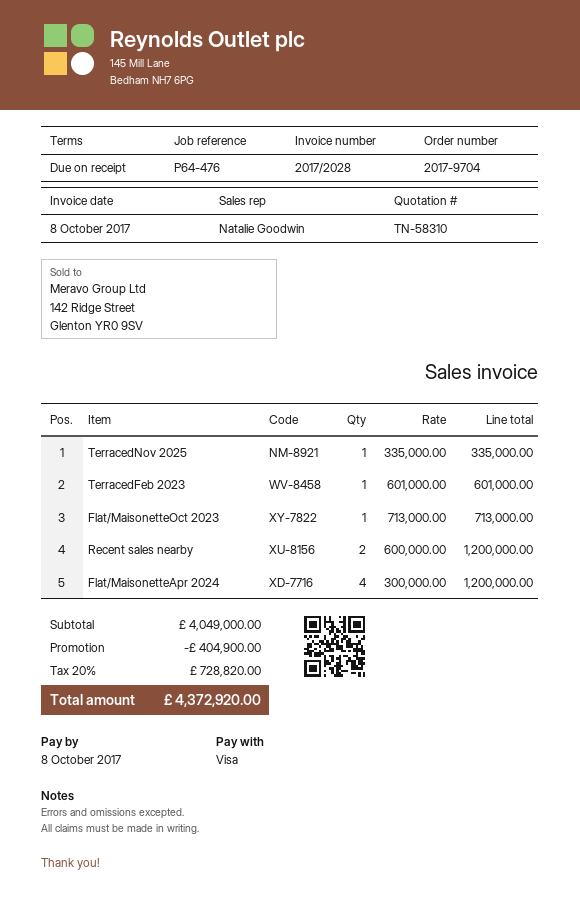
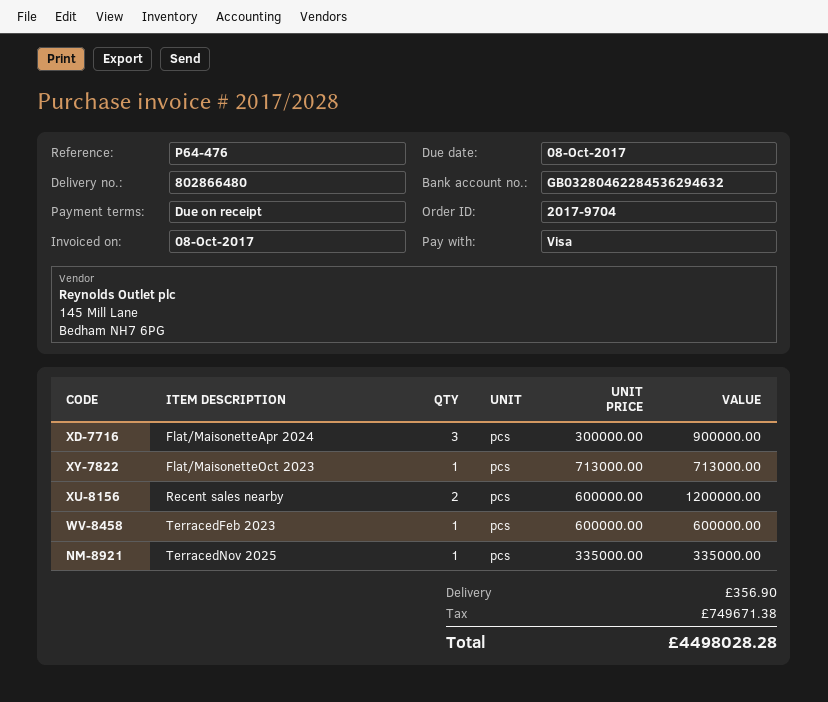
TerracedFeb 2023: 1 x 601000.00 = 601000.00 -> 1 x 600000.00 = 600000.00
Flat/MaisonetteApr 2024: 4 x 300000.00 = 1200000.00 -> 3 x 300000.00 = 900000.00
discount: 404900.00 -> none
shipping: none -> 356.90
tax: 728820.00 -> 749671.38
total: 4372920.00 -> 4498028.28

